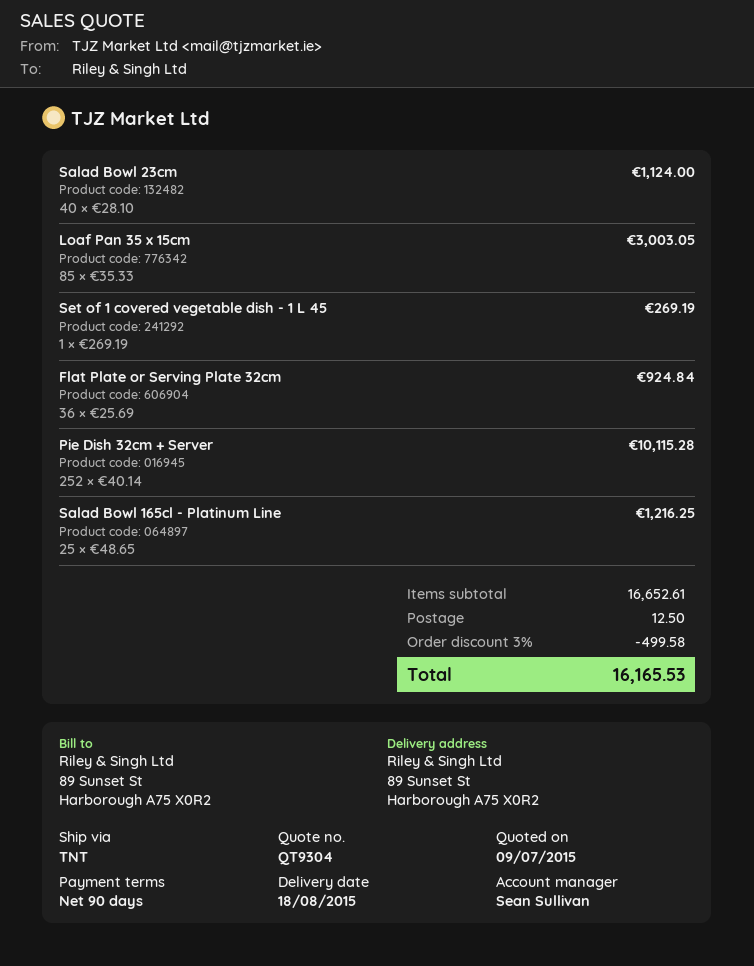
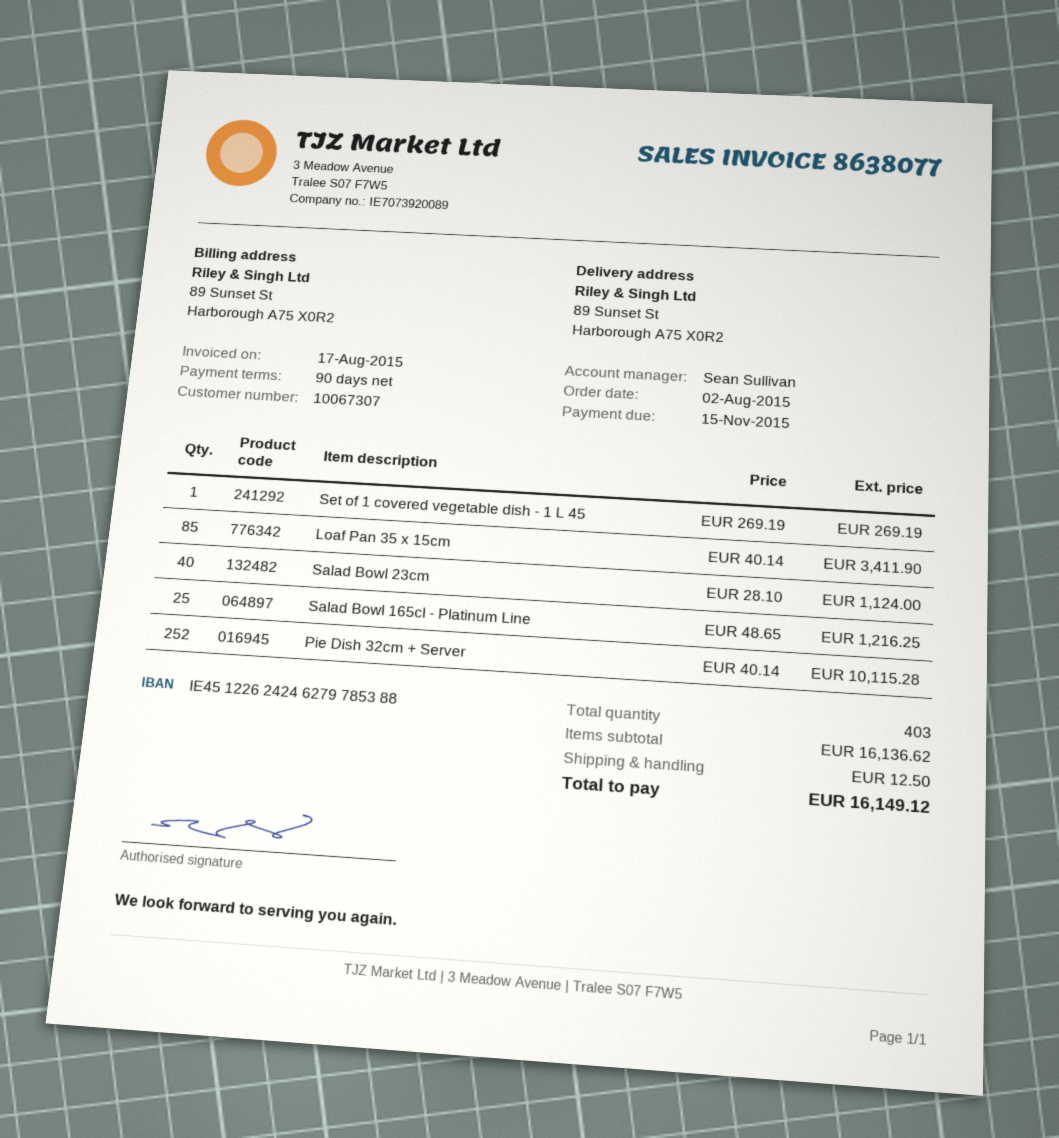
Loaf Pan 35 x 15cm: 85 x 35.33 = 3003.05 -> 85 x 40.14 = 3411.90
Flat Plate or Serving Plate 32cm: 36 x 25.69 = 924.84 -> none
subtotal: 16652.61 -> 16136.62
discount: 3% = 499.58 -> none
total: 16165.53 -> 16149.12

